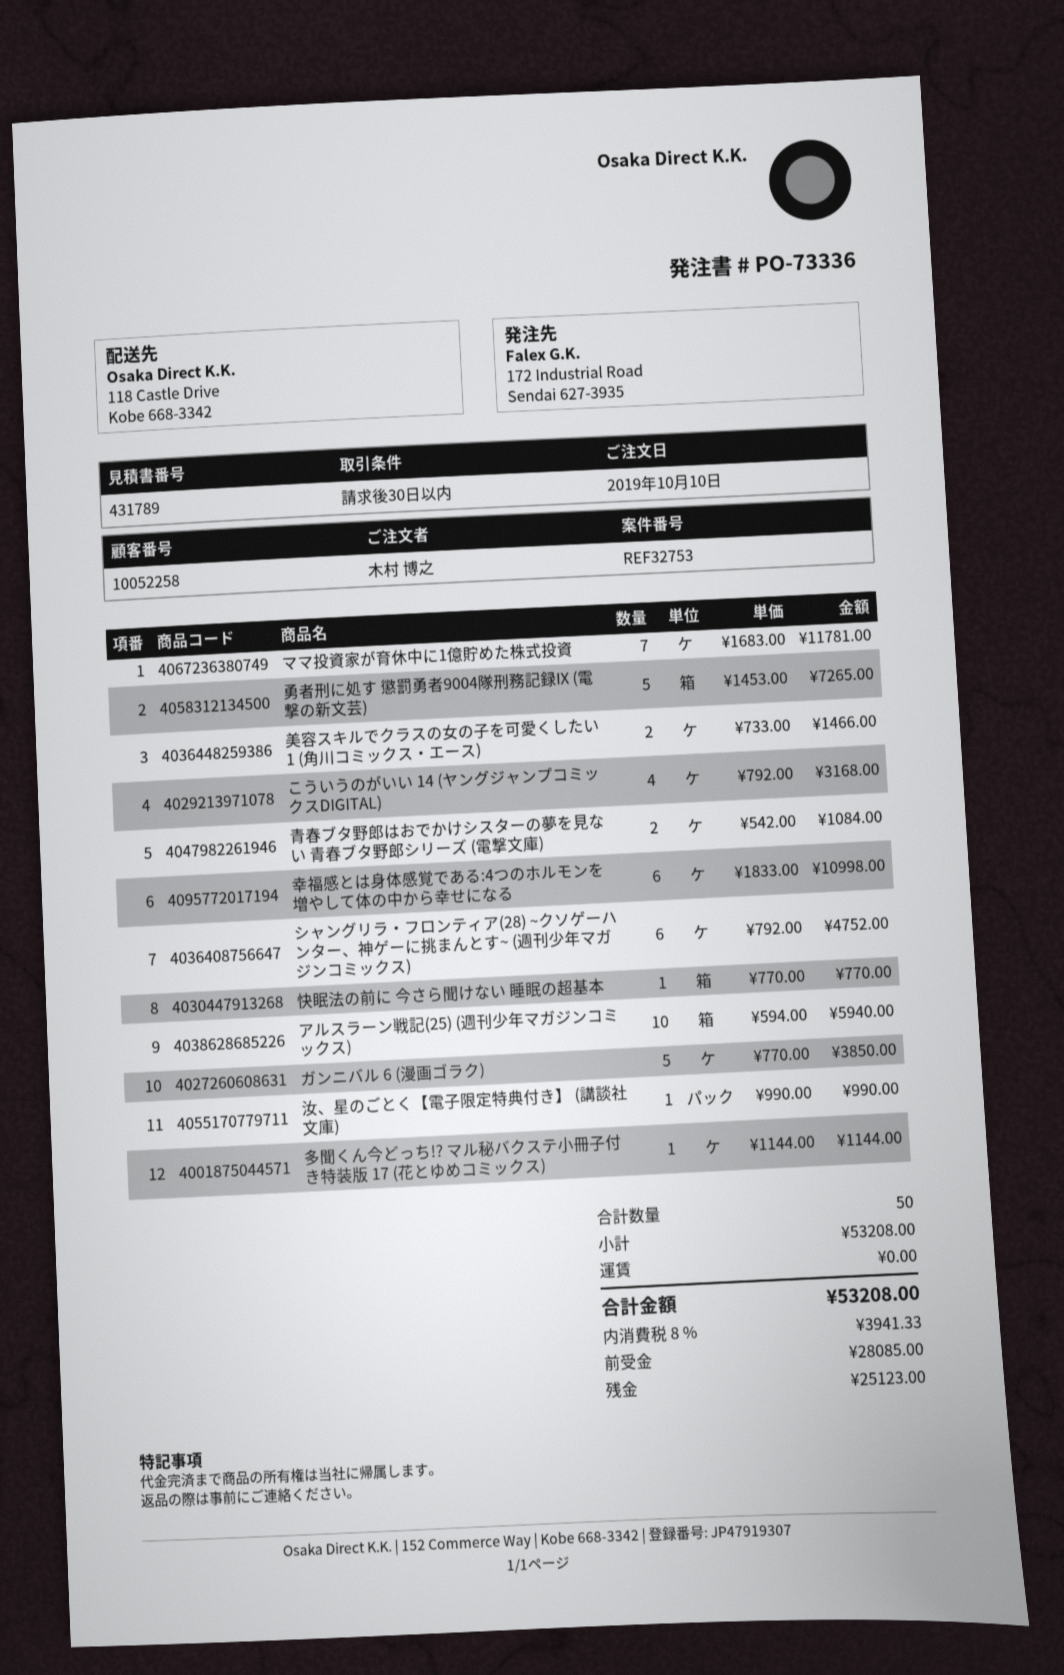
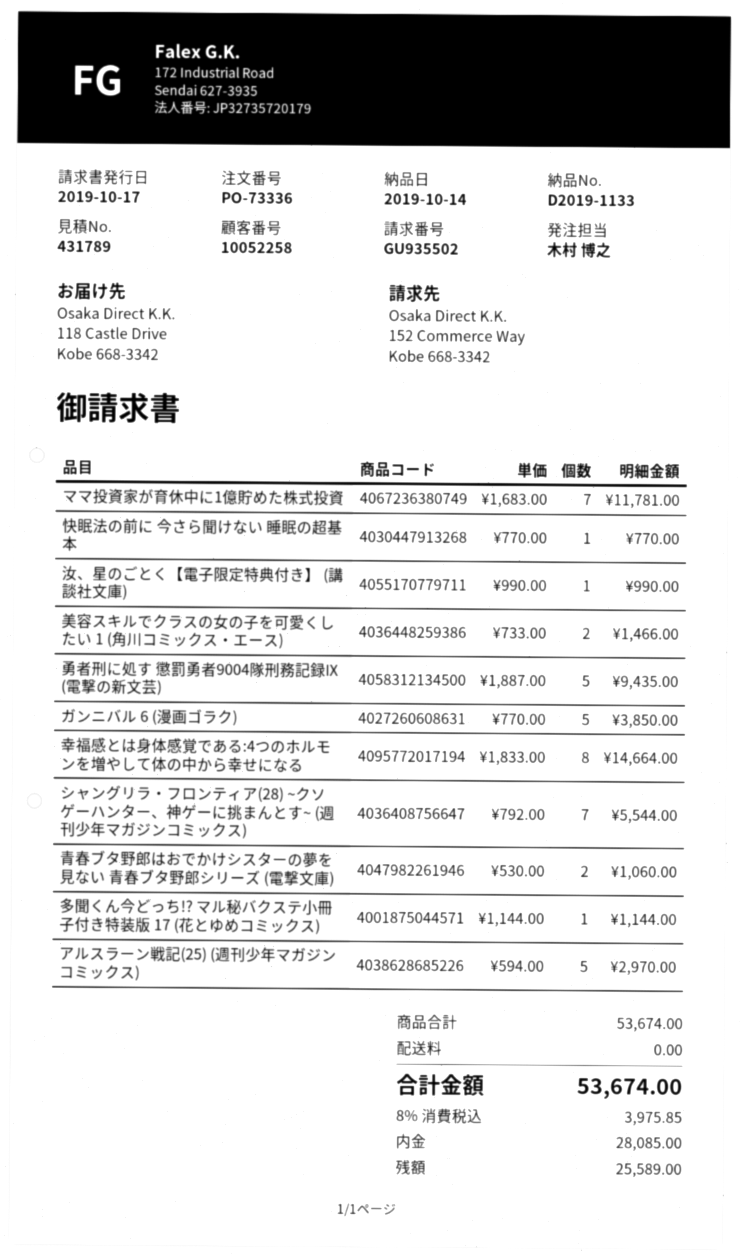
勇者刑に処す 懲罰勇者9004隊刑務記録IX (電撃の新文芸): 5 x 1453.00 = 7265.00 -> 5 x 1887.00 = 9435.00
こういうのがいい 14 (ヤングジャンプコミックスDIGITAL): 4 x 792.00 = 3168.00 -> none
青春ブタ野郎はおでかけシスターの夢を見ない 青春ブタ野郎シリーズ (電撃文庫): 2 x 542.00 = 1084.00 -> 2 x 530.00 = 1060.00
幸福感とは身体感覚である:4つのホルモンを増やして体の中から幸せになる: 6 x 1833.00 = 10998.00 -> 8 x 1833.00 = 14664.00
シャングリラ・フロンティア(28) ~クソゲーハンター、神ゲーに挑まんとす~ (週刊少年マガジンコミックス): 6 x 792.00 = 4752.00 -> 7 x 792.00 = 5544.00
アルスラーン戦記(25) (週刊少年マガジンコミックス): 10 x 594.00 = 5940.00 -> 5 x 594.00 = 2970.00
subtotal: 53208.00 -> 53674.00
tax: 8% = 3941.33 -> 8% = 3975.85
total: 53208.00 -> 53674.00
balance: 25123.00 -> 25589.00

